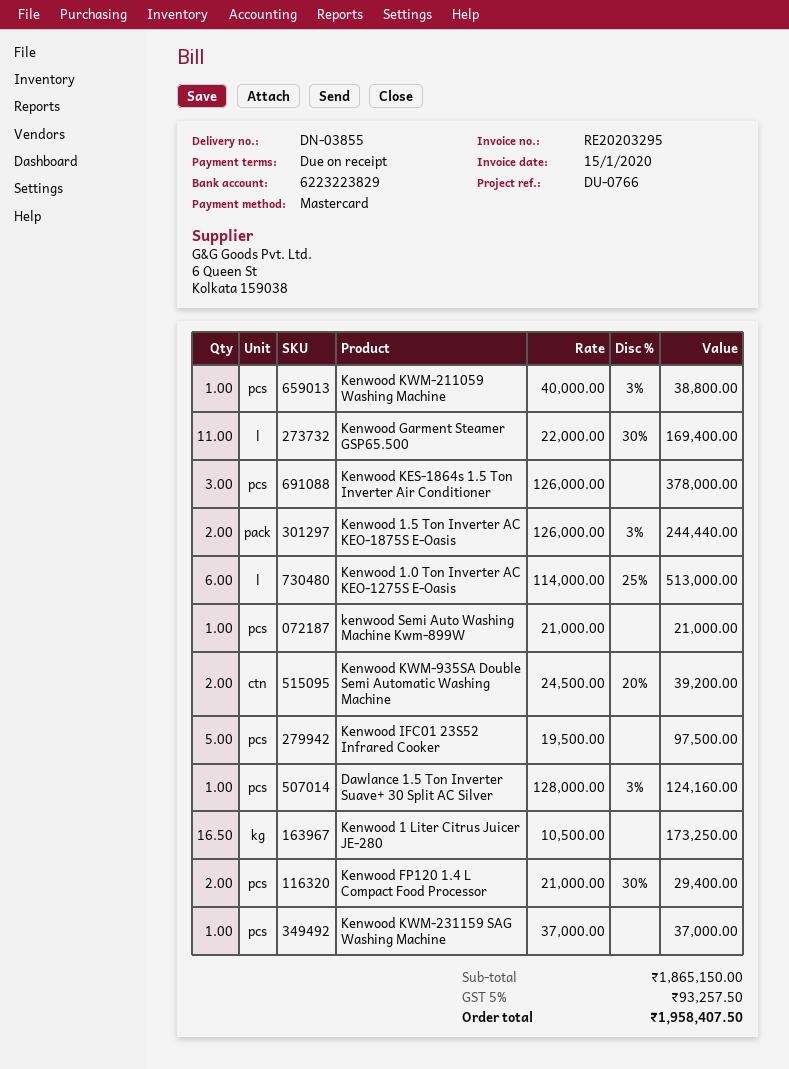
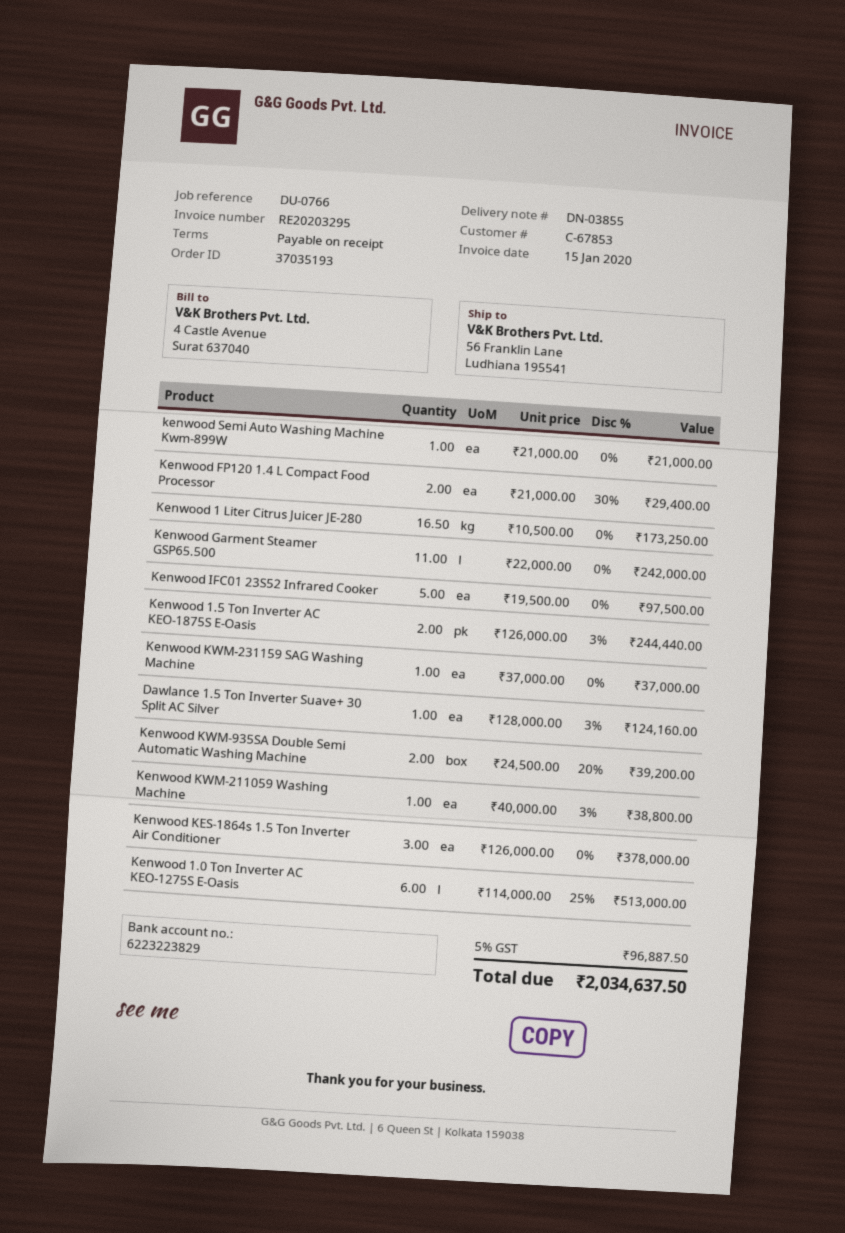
Kenwood Garment Steamer GSP65.500: 11 x 22000.00 - 30% = 169400.00 -> 11 x 22000.00 = 242000.00
tax: 5% = 93257.50 -> 5% = 96887.50
total: 1958407.50 -> 2034637.50

